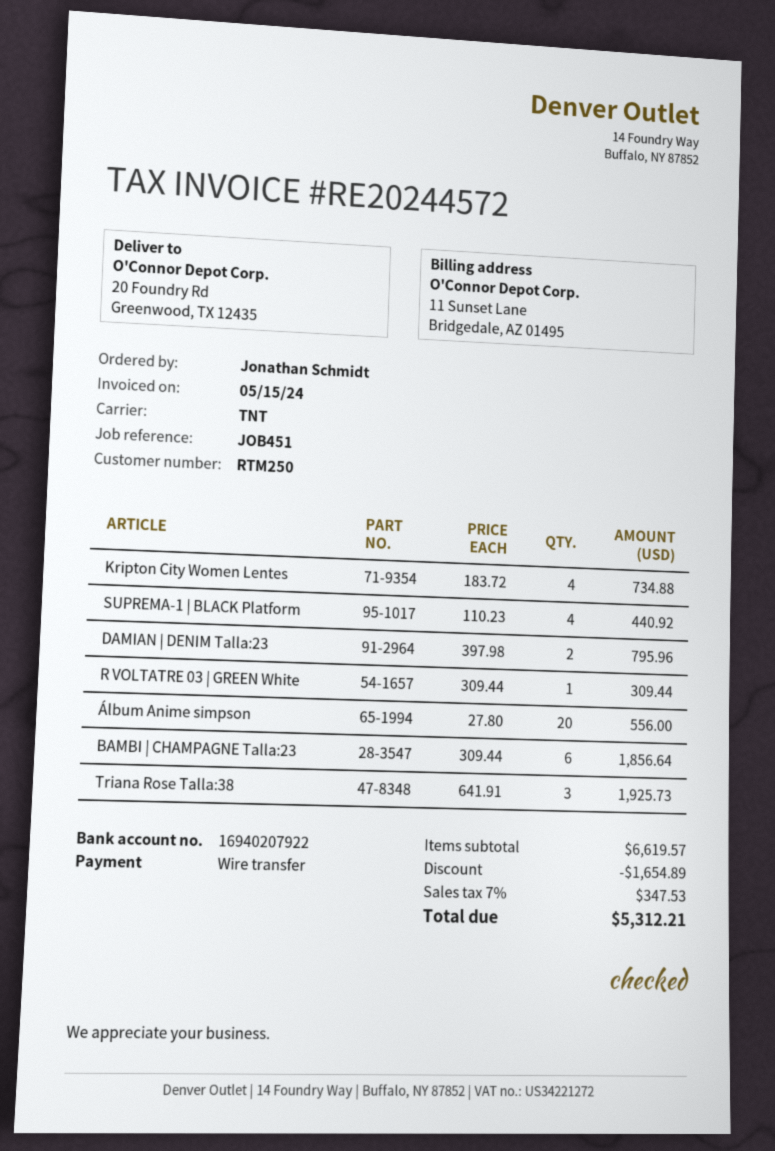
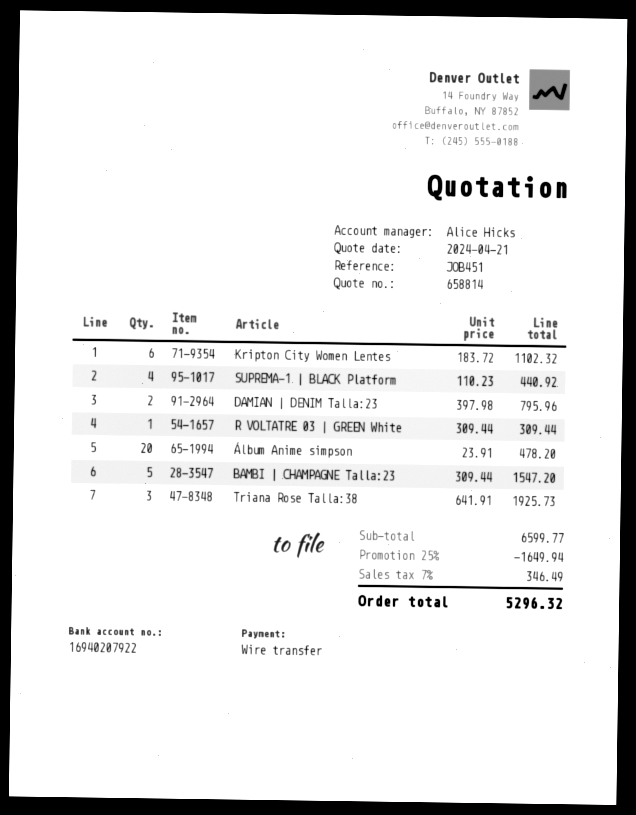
Kripton City Women Lentes: 4 x 183.72 = 734.88 -> 6 x 183.72 = 1102.32
Álbum Anime simpson: 20 x 27.80 = 556.00 -> 20 x 23.91 = 478.20
BAMBI | CHAMPAGNE Talla:23: 6 x 309.44 = 1856.64 -> 5 x 309.44 = 1547.20
subtotal: 6619.57 -> 6599.77
discount: 1654.89 -> 1649.94
tax: 7% = 347.53 -> 7% = 346.49
total: 5312.21 -> 5296.32

